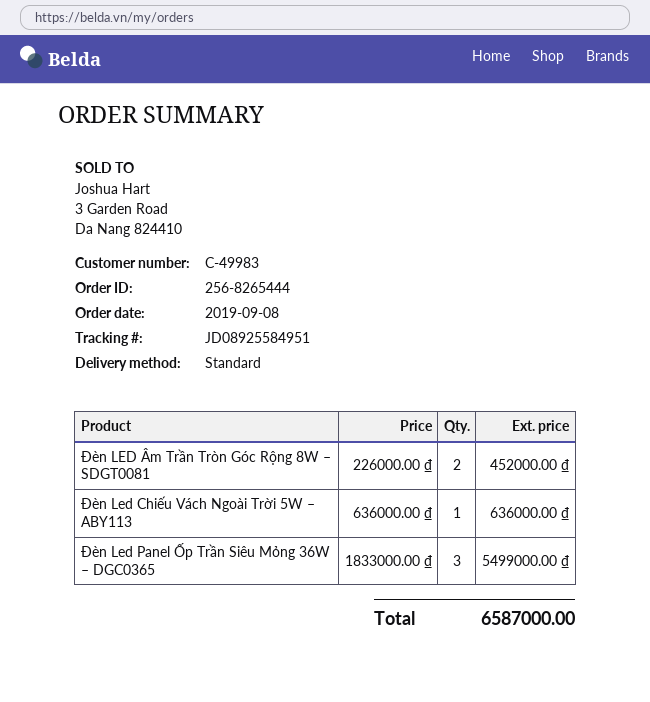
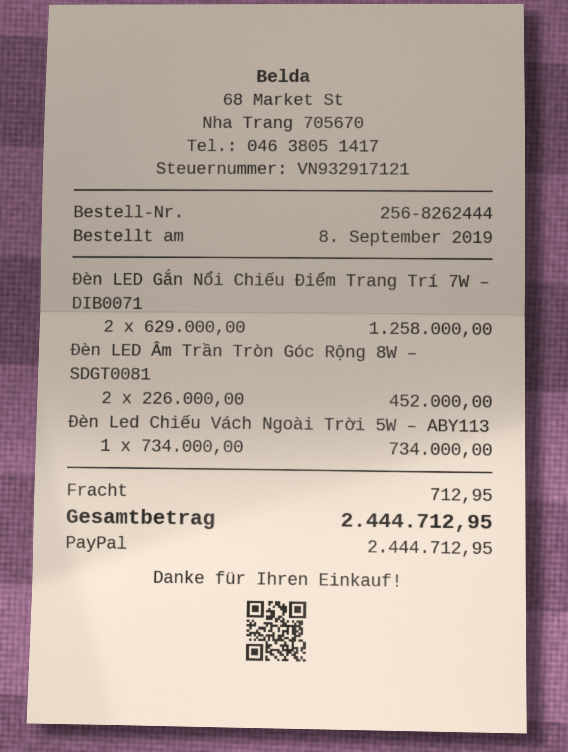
order number: 256-8265444 -> 256-8262444
Đèn Led Chiếu Vách Ngoài Trời 5W – ABY113: 1 x 636000.00 = 636000.00 -> 1 x 734000.00 = 734000.00
Đèn Led Panel Ốp Trần Siêu Mỏng 36W – DGC0365: 3 x 1833000.00 = 5499000.00 -> none
Đèn LED Gắn Nổi Chiếu Điểm Trang Trí 7W – DIB0071: none -> 2 x 629000.00 = 1258000.00
shipping: none -> 712.95
total: 6587000.00 -> 2444712.95

